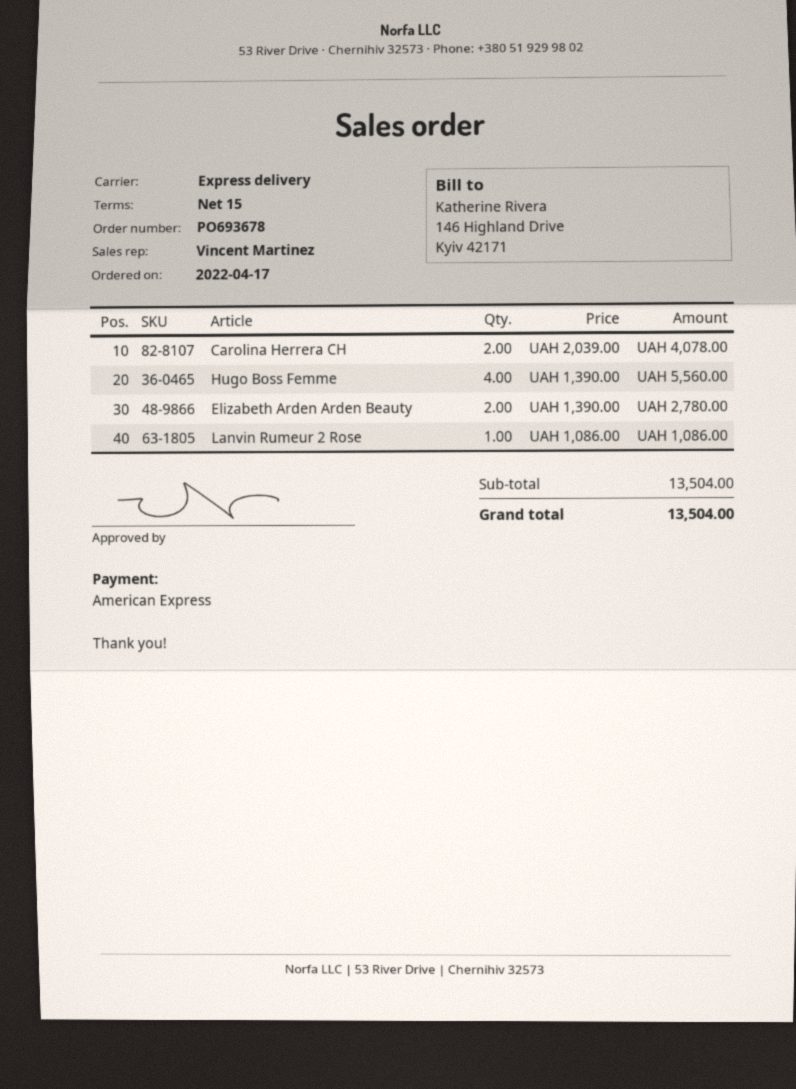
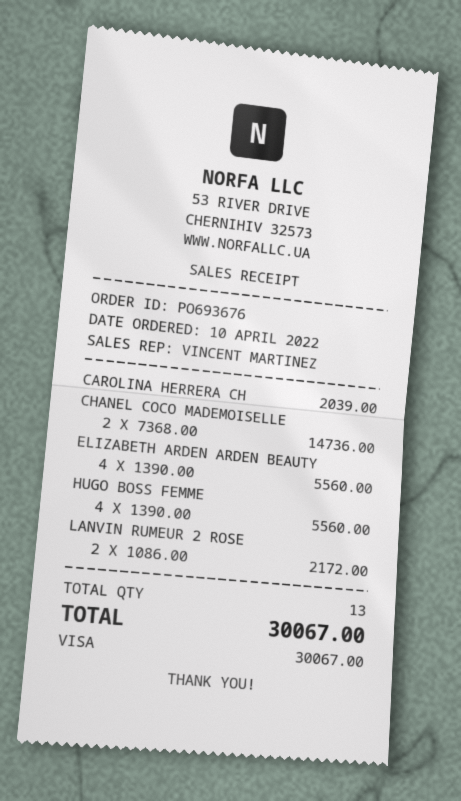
order number: PO693678 -> PO693676
order date: 2022-04-17 -> 2022-04-10
payment method: American Express -> Visa
Carolina Herrera CH: 2 x 2039.00 = 4078.00 -> 1 x 2039.00 = 2039.00
Elizabeth Arden Arden Beauty: 2 x 1390.00 = 2780.00 -> 4 x 1390.00 = 5560.00
Lanvin Rumeur 2 Rose: 1 x 1086.00 = 1086.00 -> 2 x 1086.00 = 2172.00
CHANEL COCO MADEMOISELLE: none -> 2 x 7368.00 = 14736.00
total: 13504.00 -> 30067.00

